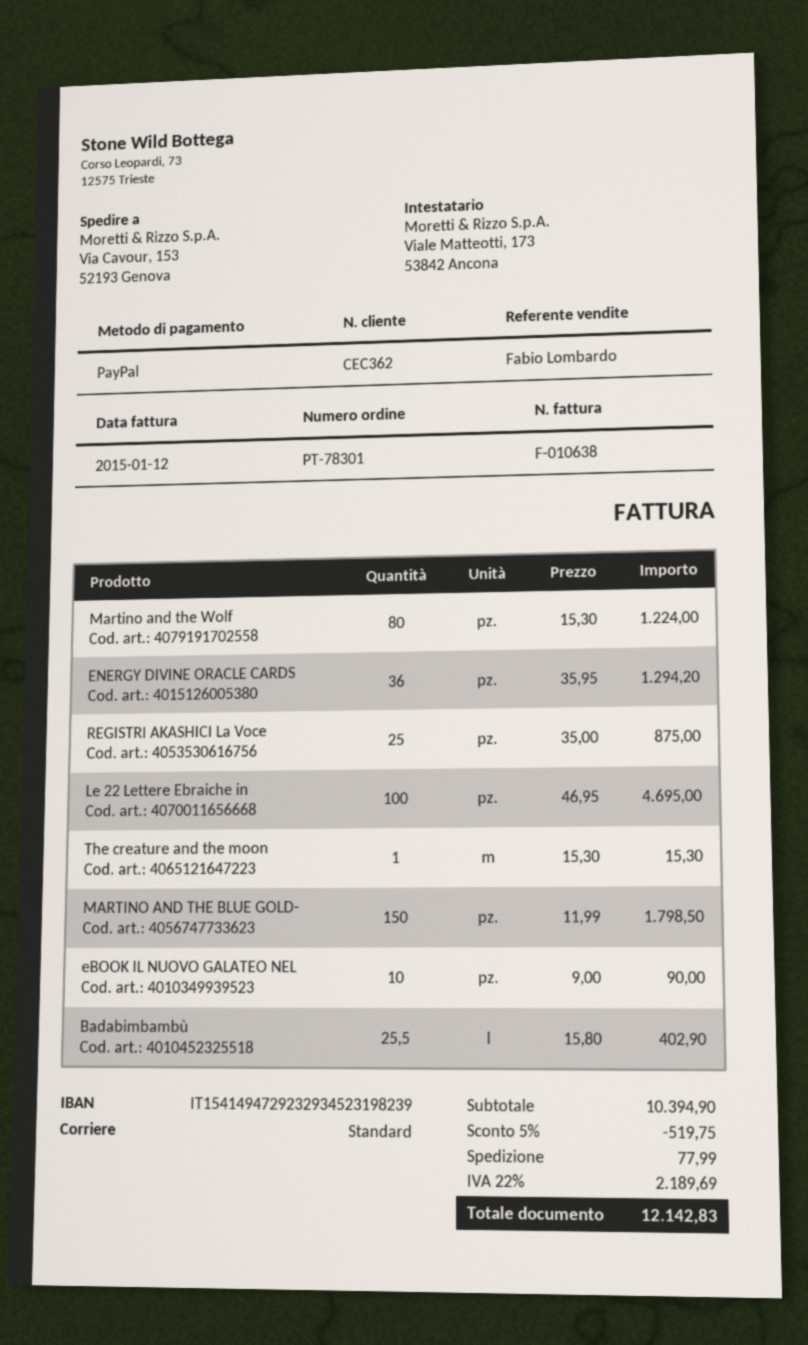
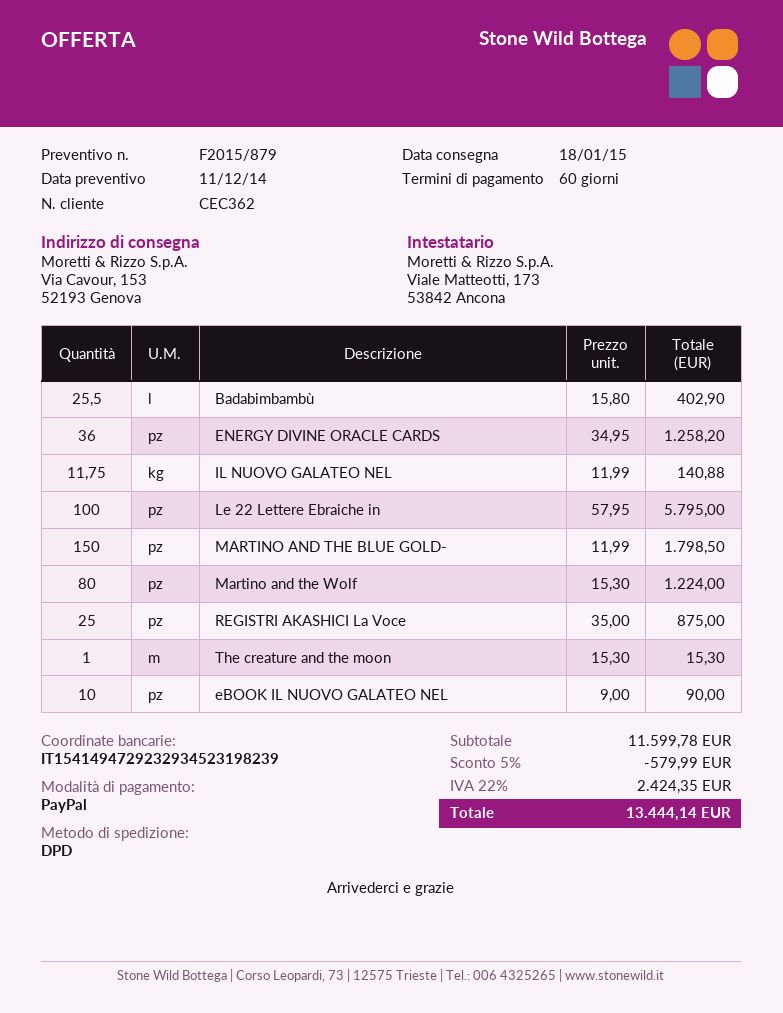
shipping method: standard -> DPD
ENERGY DIVINE ORACLE CARDS: 36 x 35.95 = 1294.20 -> 36 x 34.95 = 1258.20
Le 22 Lettere Ebraiche in: 100 x 46.95 = 4695.00 -> 100 x 57.95 = 5795.00
IL NUOVO GALATEO NEL: none -> 11.75 x 11.99 = 140.88
subtotal: 10394.90 -> 11599.78
discount: 5% = 519.75 -> 5% = 579.99
shipping: 77.99 -> none
tax: 22% = 2189.69 -> 22% = 2424.35
total: 12142.83 -> 13444.14

